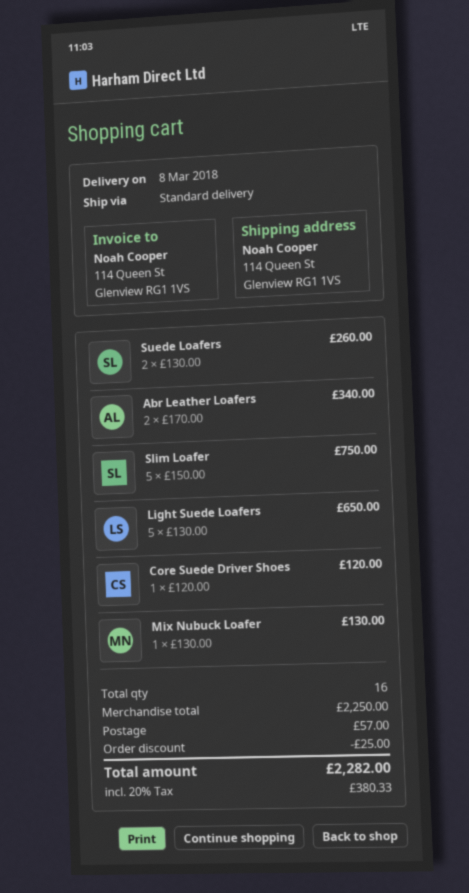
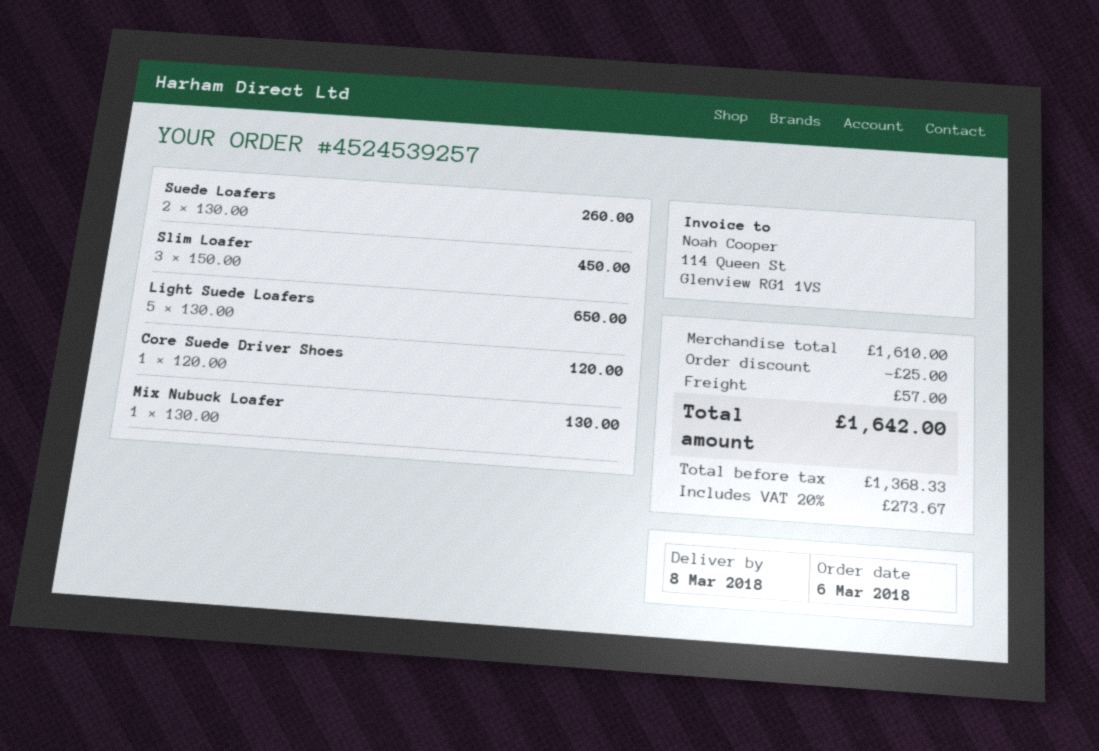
Abr Leather Loafers: 2 x 170.00 = 340.00 -> none
Slim Loafer: 5 x 150.00 = 750.00 -> 3 x 150.00 = 450.00
subtotal: 2250.00 -> 1610.00
tax: 20% = 380.33 -> 20% = 273.67
total: 2282.00 -> 1642.00

